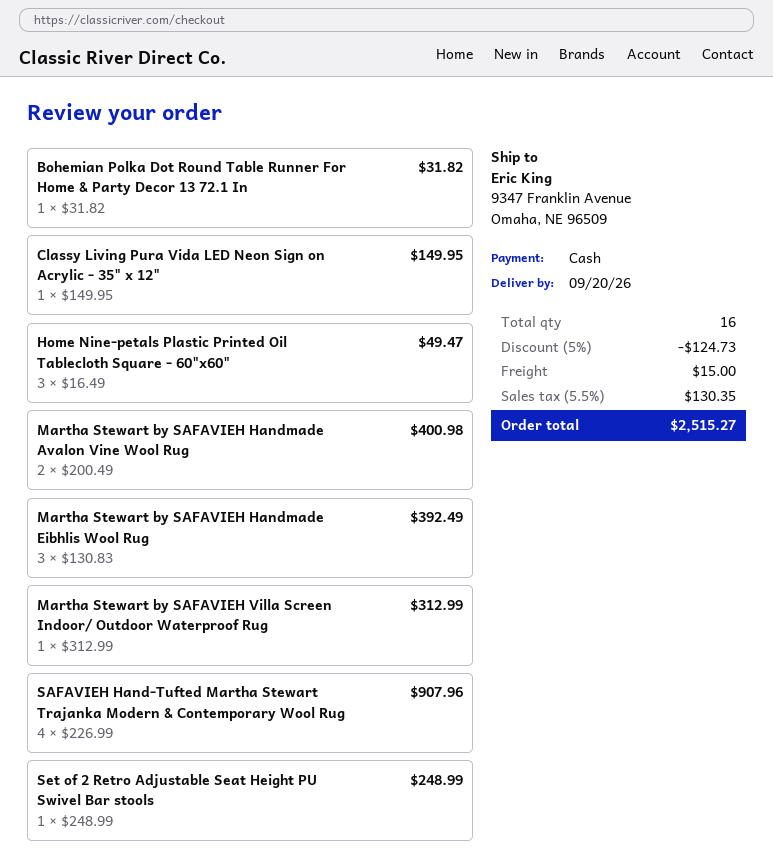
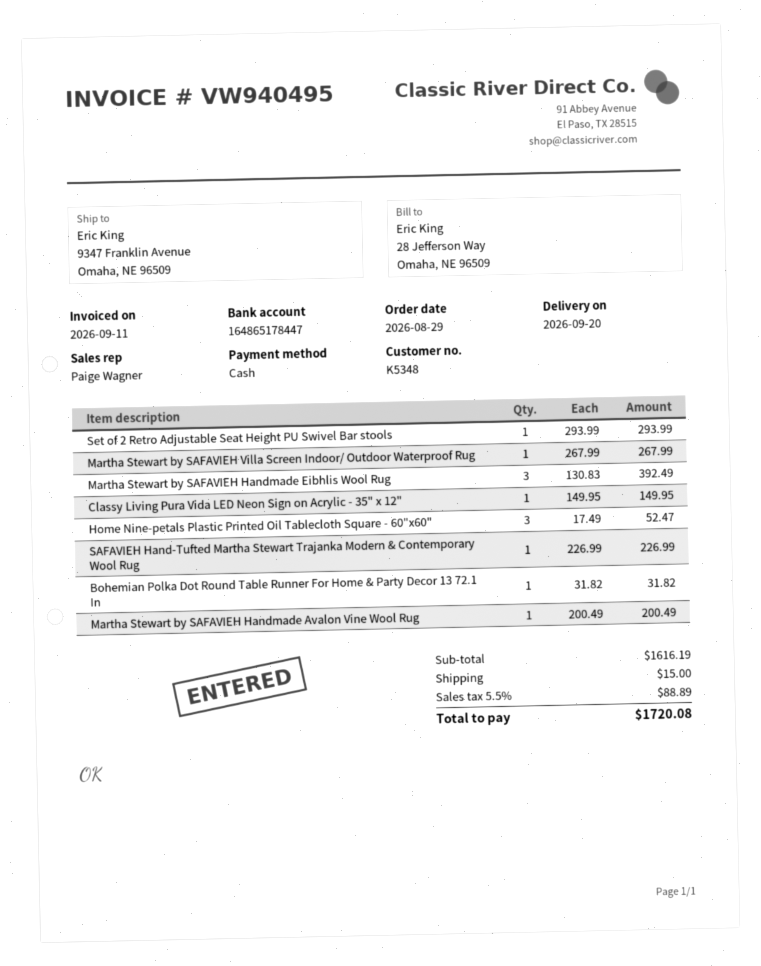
Home Nine-petals Plastic Printed Oil Tablecloth Square - 60"x60": 3 x 16.49 = 49.47 -> 3 x 17.49 = 52.47
Martha Stewart by SAFAVIEH Handmade Avalon Vine Wool Rug: 2 x 200.49 = 400.98 -> 1 x 200.49 = 200.49
Martha Stewart by SAFAVIEH Villa Screen Indoor/ Outdoor Waterproof Rug: 1 x 312.99 = 312.99 -> 1 x 267.99 = 267.99
SAFAVIEH Hand-Tufted Martha Stewart Trajanka Modern & Contemporary Wool Rug: 4 x 226.99 = 907.96 -> 1 x 226.99 = 226.99
Set of 2 Retro Adjustable Seat Height PU Swivel Bar stools: 1 x 248.99 = 248.99 -> 1 x 293.99 = 293.99
discount: 5% = 124.73 -> none
tax: 5.5% = 130.35 -> 5.5% = 88.89
total: 2515.27 -> 1720.08

